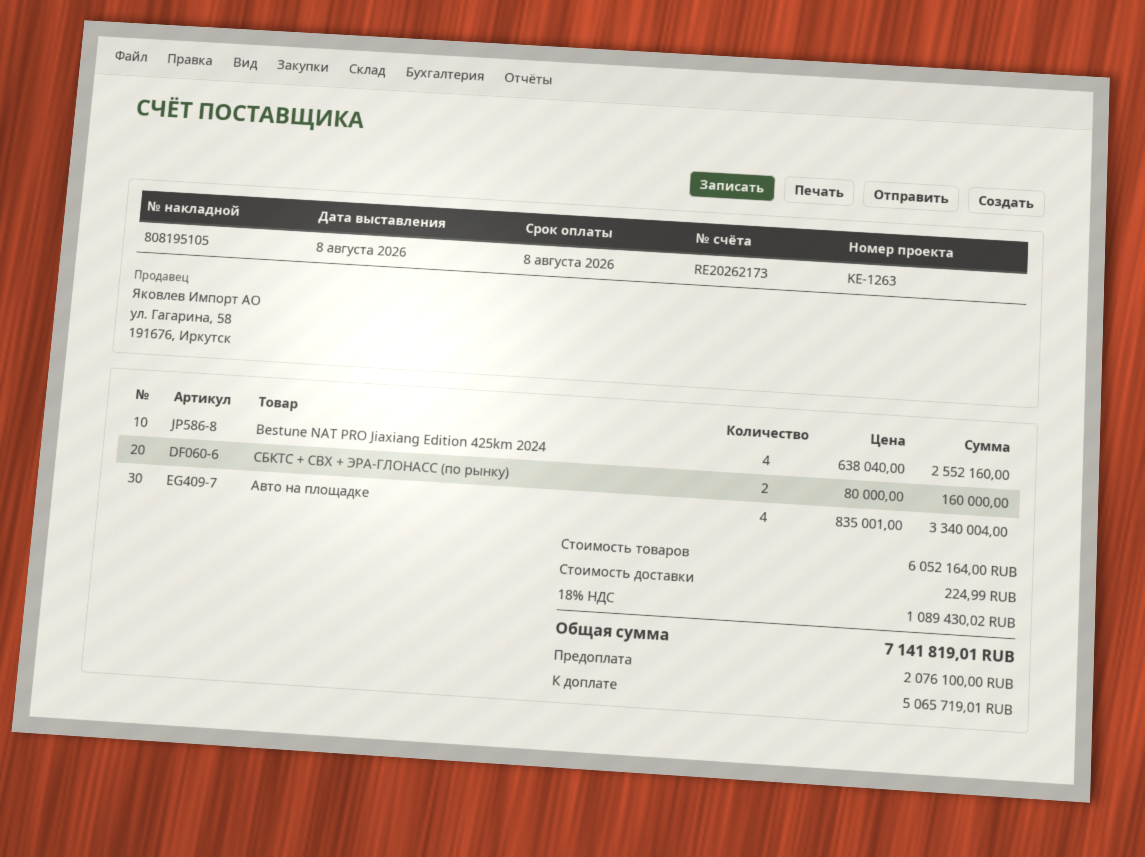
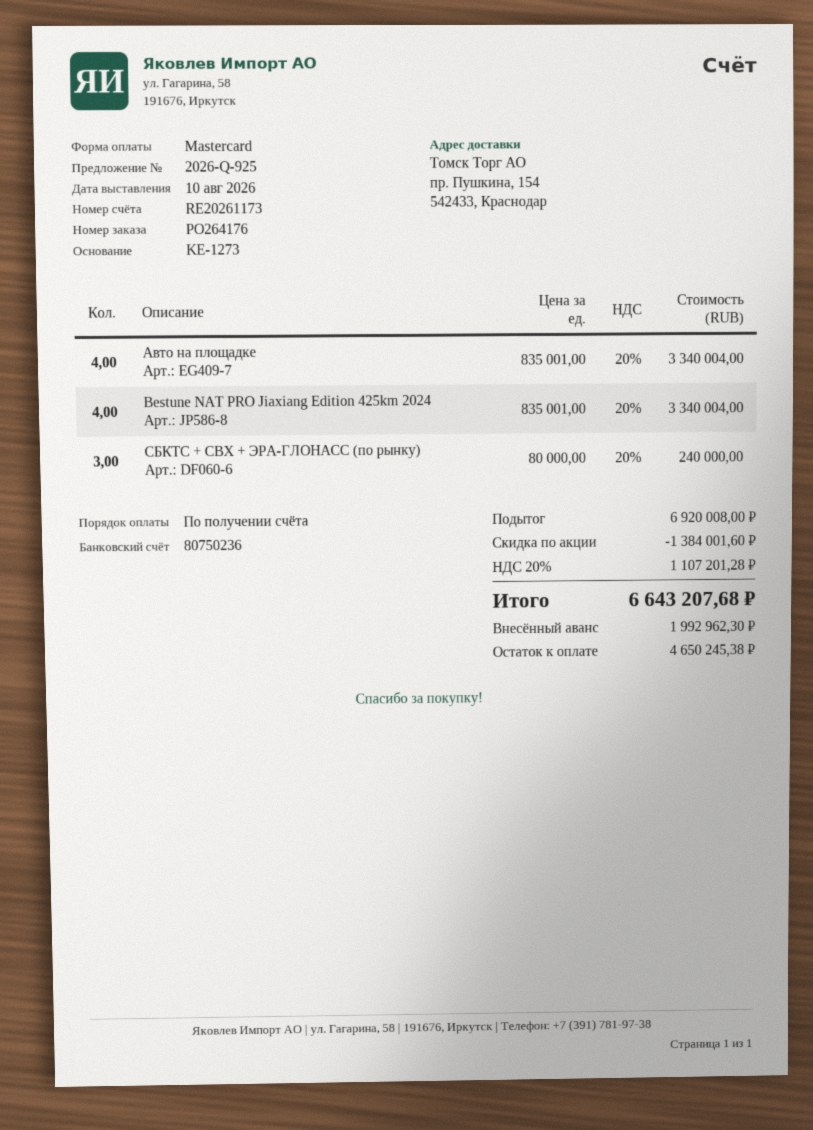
invoice number: RE20262173 -> RE20261173
invoice date: 2026-08-08 -> 2026-08-10
reference: KE-1263 -> KE-1273
Bestune NAT PRO Jiaxiang Edition 425km 2024: 4 x 638040.00 = 2552160.00 -> 4 x 835001.00 = 3340004.00
СБКТС + СВХ + ЭРА-ГЛОНАСС (по рынку): 2 x 80000.00 = 160000.00 -> 3 x 80000.00 = 240000.00
subtotal: 6052164.00 -> 6920008.00
discount: none -> 1384001.60
shipping: 224.99 -> none
tax: 18% = 1089430.02 -> 20% = 1107201.28
total: 7141819.01 -> 6643207.68
deposit: 2076100.00 -> 1992962.30
balance: 5065719.01 -> 4650245.38

